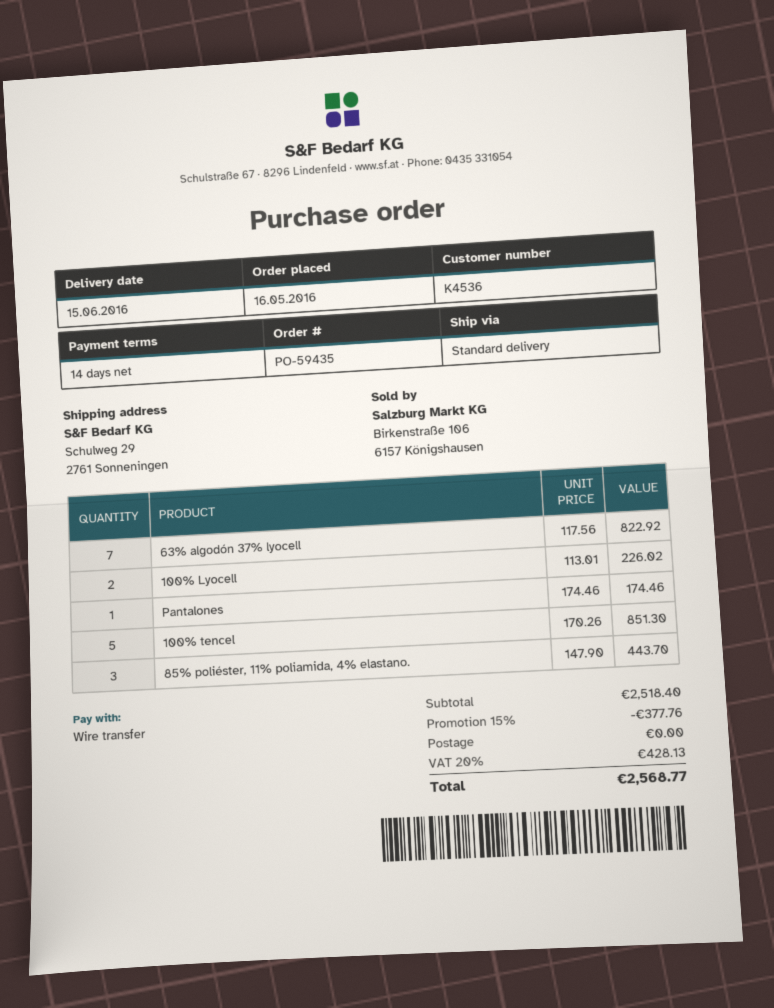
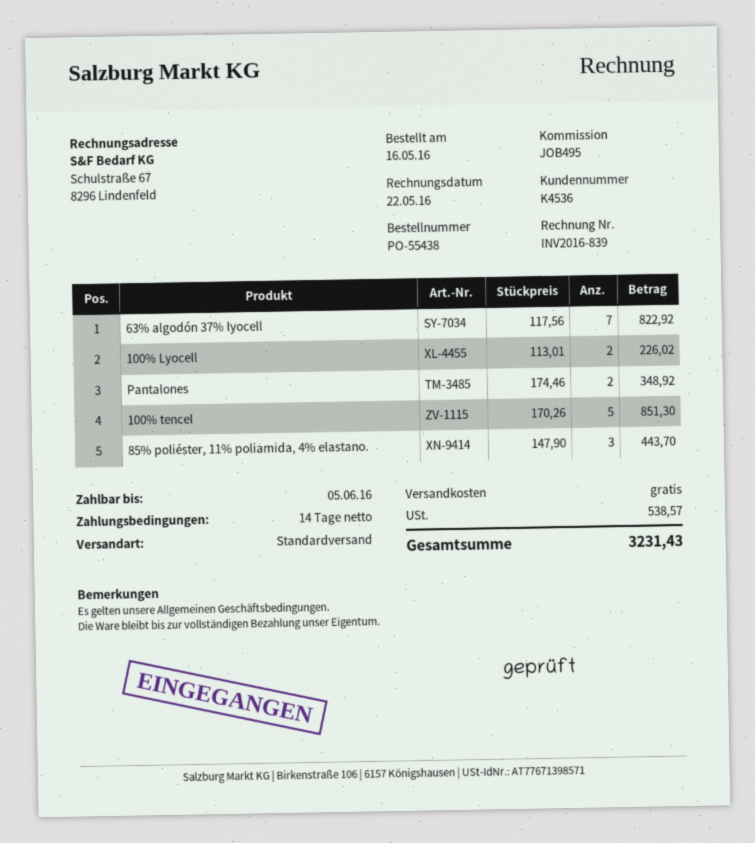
order number: PO-59435 -> PO-55438
Pantalones: 1 x 174.46 = 174.46 -> 2 x 174.46 = 348.92
discount: 15% = 377.76 -> none
tax: 428.13 -> 538.57
total: 2568.77 -> 3231.43

